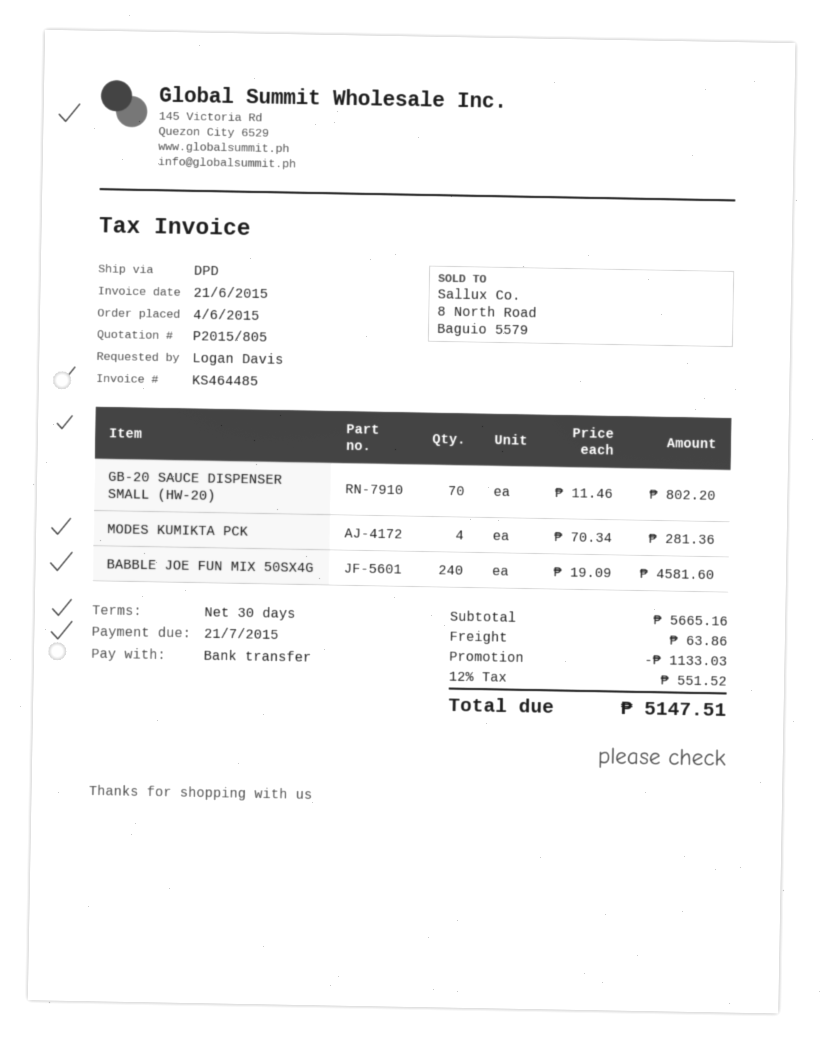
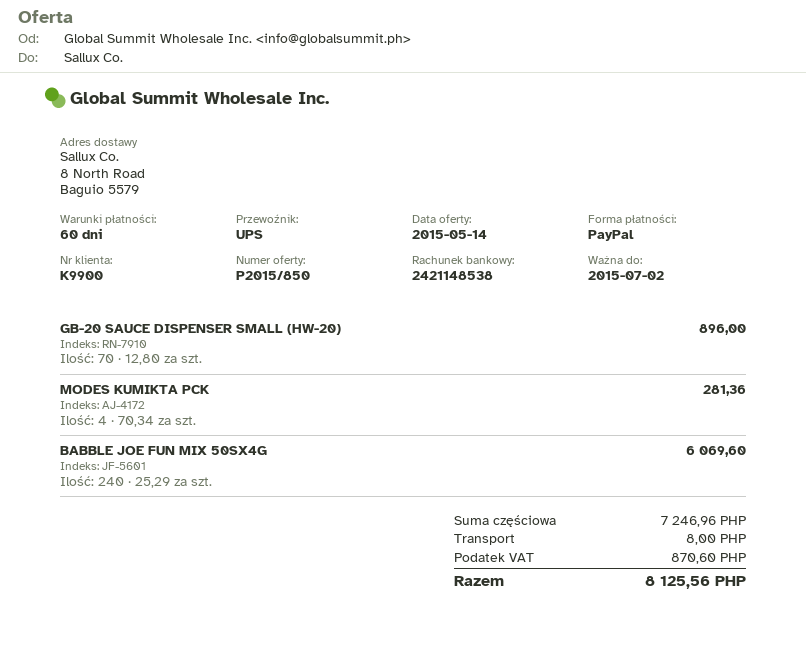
quote number: P2015/805 -> P2015/850
payment terms: 30 days -> 60 days
payment method: bank transfer -> PayPal
shipping method: DPD -> UPS
GB-20 SAUCE DISPENSER SMALL (HW-20): 70 x 11.46 = 802.20 -> 70 x 12.80 = 896.00
BABBLE JOE FUN MIX 50SX4G: 240 x 19.09 = 4581.60 -> 240 x 25.29 = 6069.60
subtotal: 5665.16 -> 7246.96
discount: 1133.03 -> none
shipping: 63.86 -> 8.00
tax: 551.52 -> 870.60
total: 5147.51 -> 8125.56

